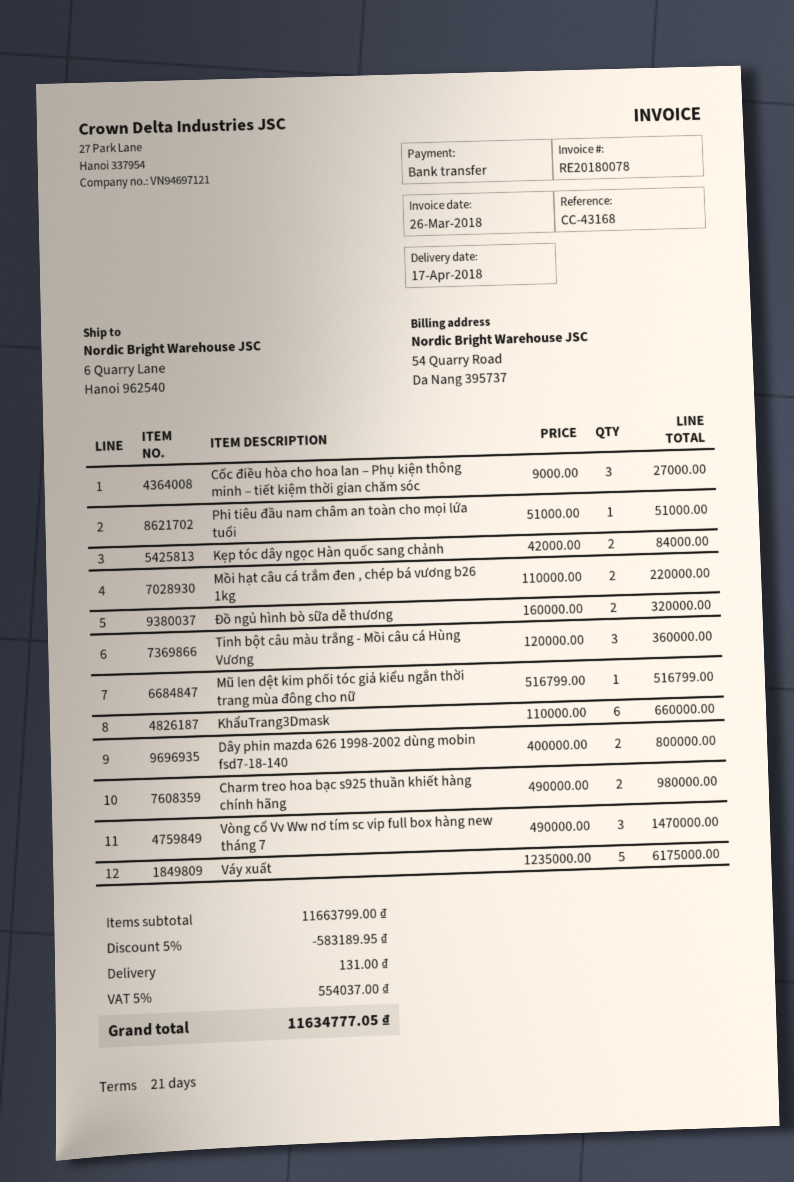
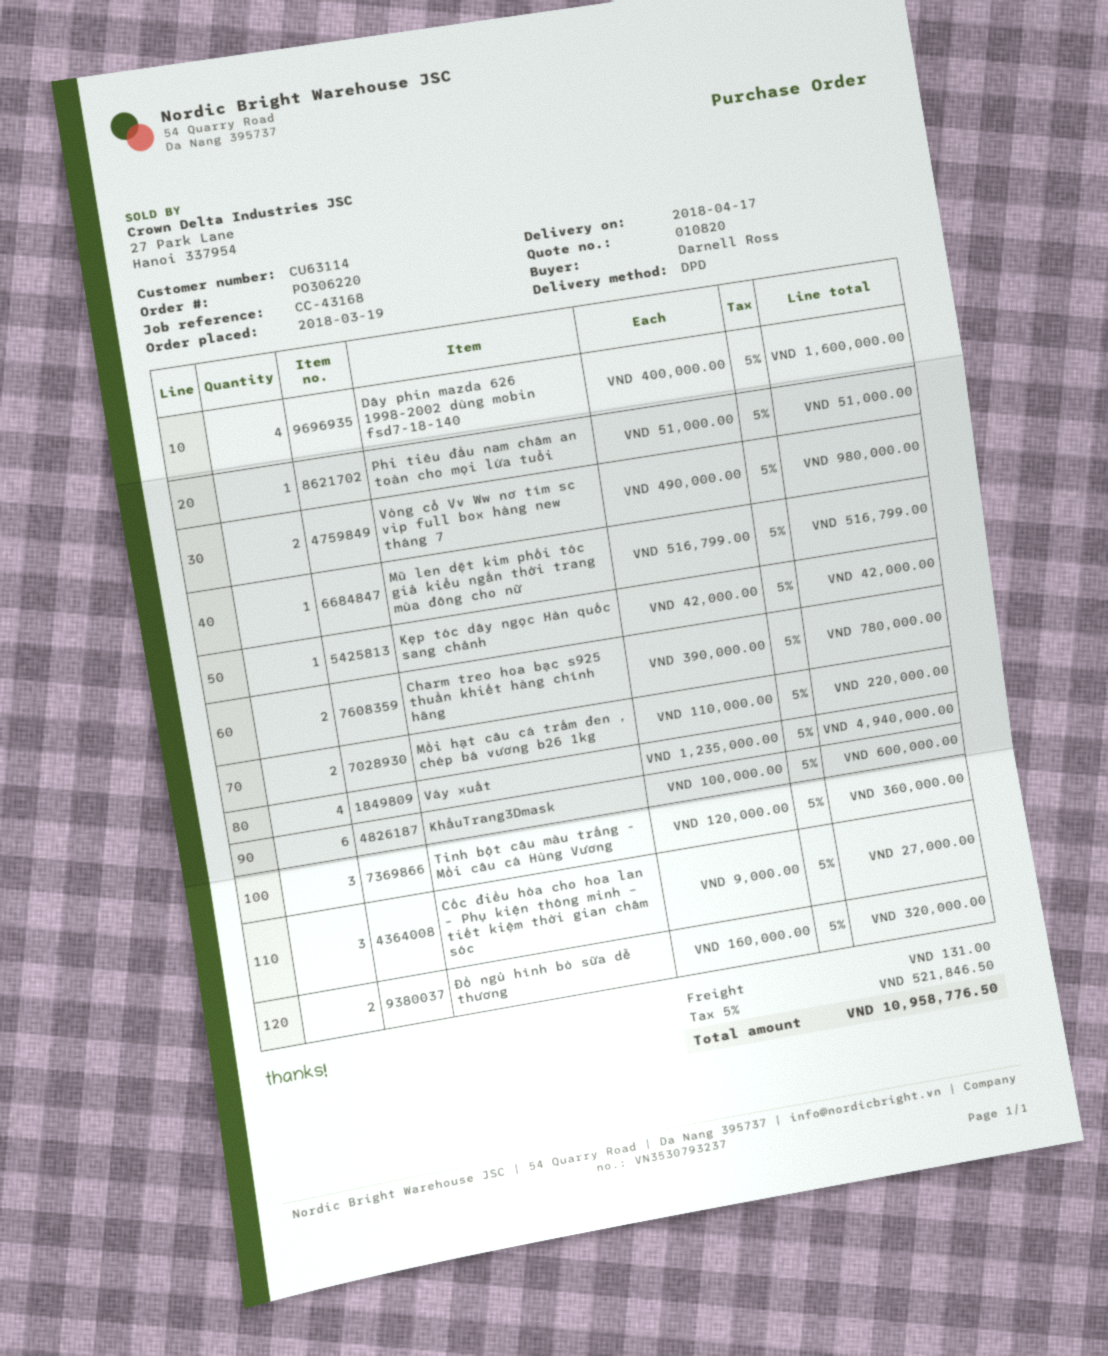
Kẹp tóc dây ngọc Hàn quốc sang chảnh: 2 x 42000.00 = 84000.00 -> 1 x 42000.00 = 42000.00
KhẩuTrang3Dmask: 6 x 110000.00 = 660000.00 -> 6 x 100000.00 = 600000.00
Dây phin mazda 626 1998-2002 dùng mobin fsd7-18-140: 2 x 400000.00 = 800000.00 -> 4 x 400000.00 = 1600000.00
Charm treo hoa bạc s925 thuần khiết hàng chính hãng: 2 x 490000.00 = 980000.00 -> 2 x 390000.00 = 780000.00
Vòng cổ Vv Ww nơ tím sc vip full box hàng new tháng 7: 3 x 490000.00 = 1470000.00 -> 2 x 490000.00 = 980000.00
Váy xuất: 5 x 1235000.00 = 6175000.00 -> 4 x 1235000.00 = 4940000.00
discount: 5% = 583189.95 -> none
tax: 5% = 554037.00 -> 5% = 521846.50
total: 11634777.05 -> 10958776.50

